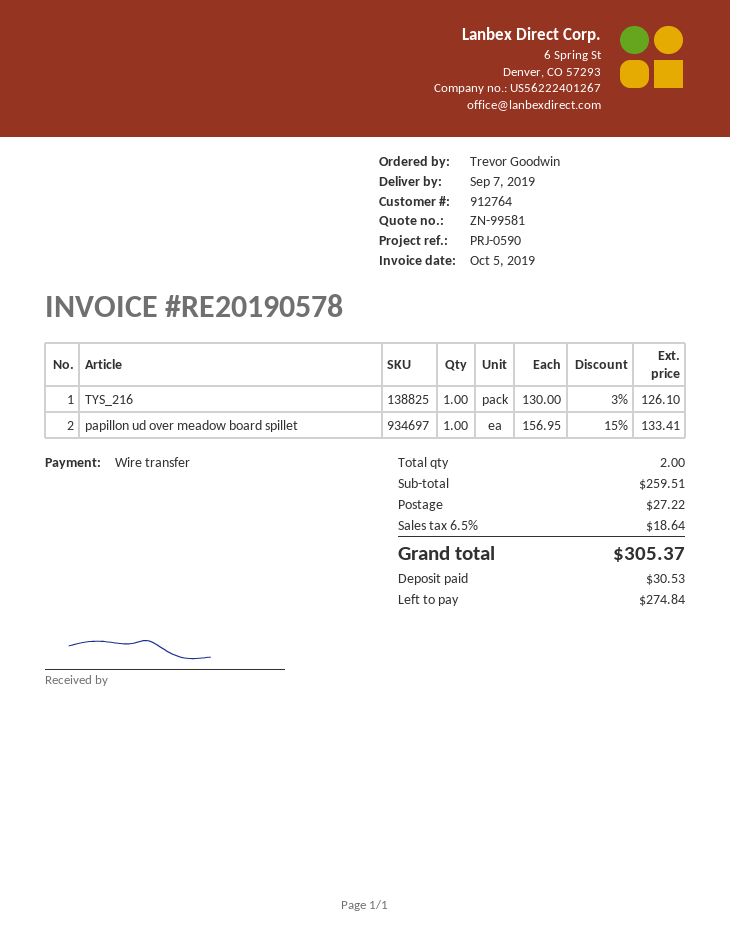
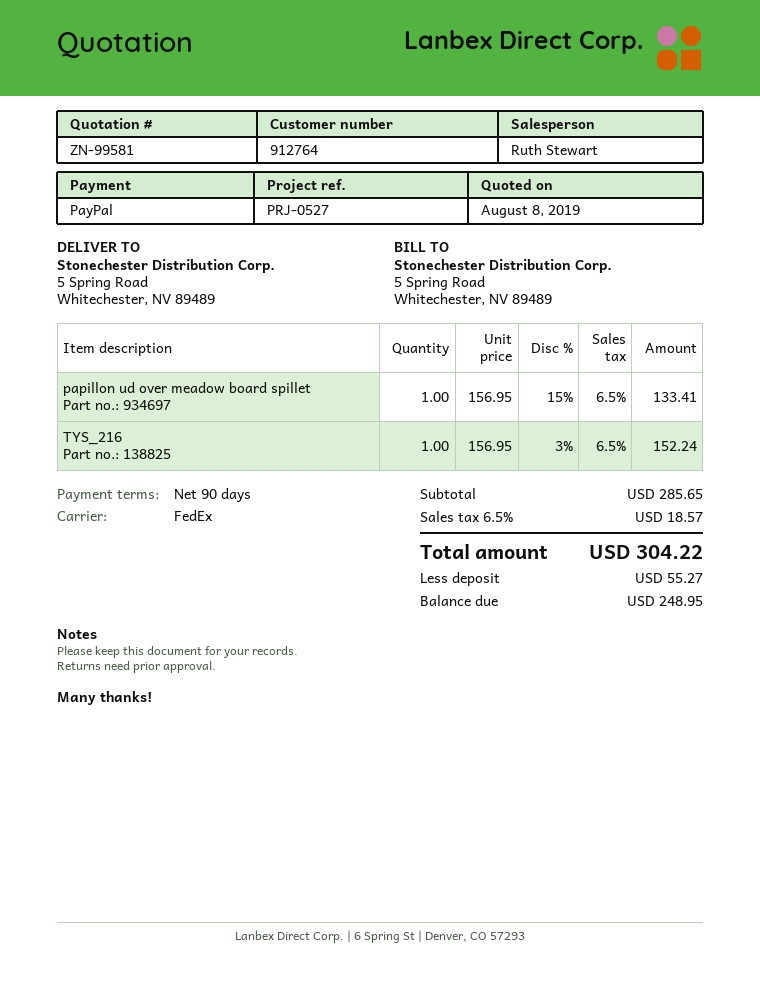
reference: PRJ-0590 -> PRJ-0527
payment method: bank transfer -> PayPal
TYS_216: 1 x 130.00 - 3% = 126.10 -> 1 x 156.95 - 3% = 152.24
subtotal: 259.51 -> 285.65
shipping: 27.22 -> none
tax: 6.5% = 18.64 -> 6.5% = 18.57
total: 305.37 -> 304.22
deposit: 30.53 -> 55.27
balance: 274.84 -> 248.95

